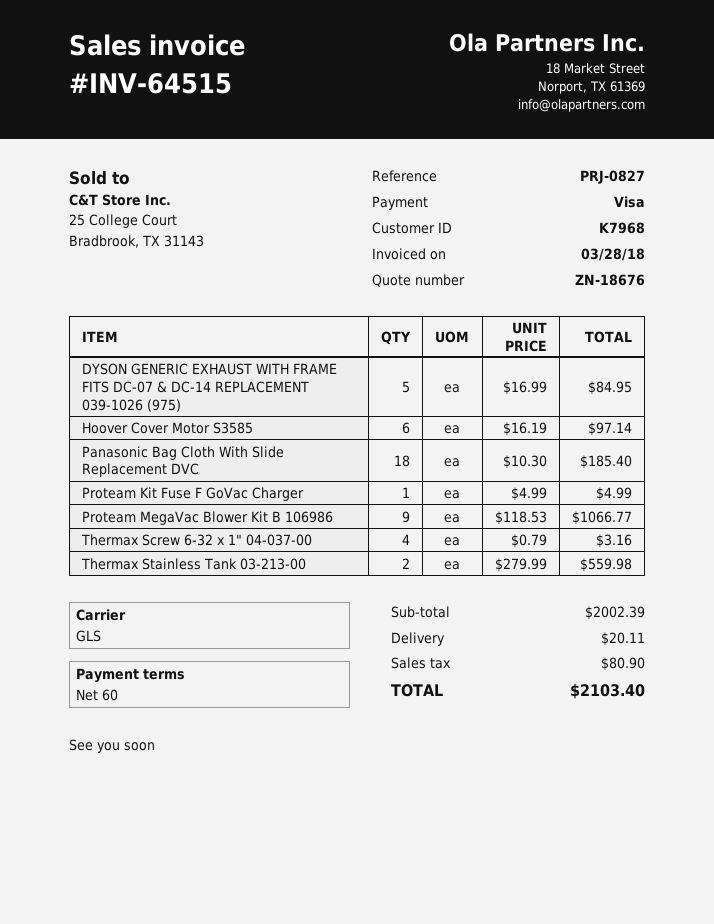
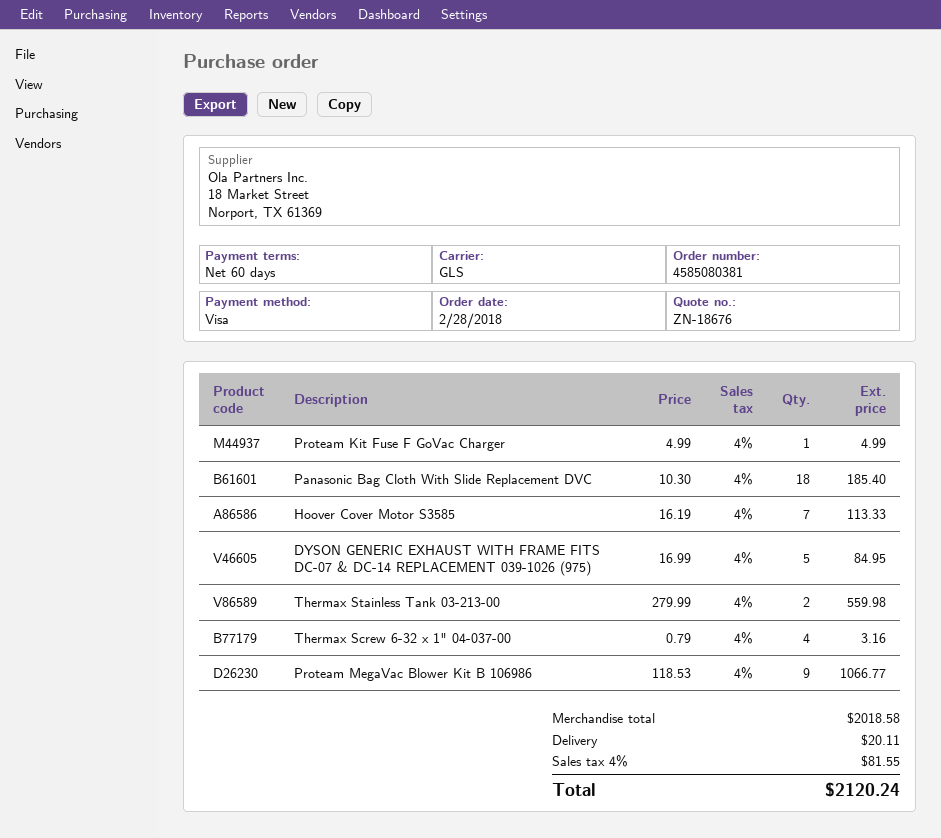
Hoover Cover Motor S3585: 6 x 16.19 = 97.14 -> 7 x 16.19 = 113.33
subtotal: 2002.39 -> 2018.58
tax: 80.90 -> 81.55
total: 2103.40 -> 2120.24

